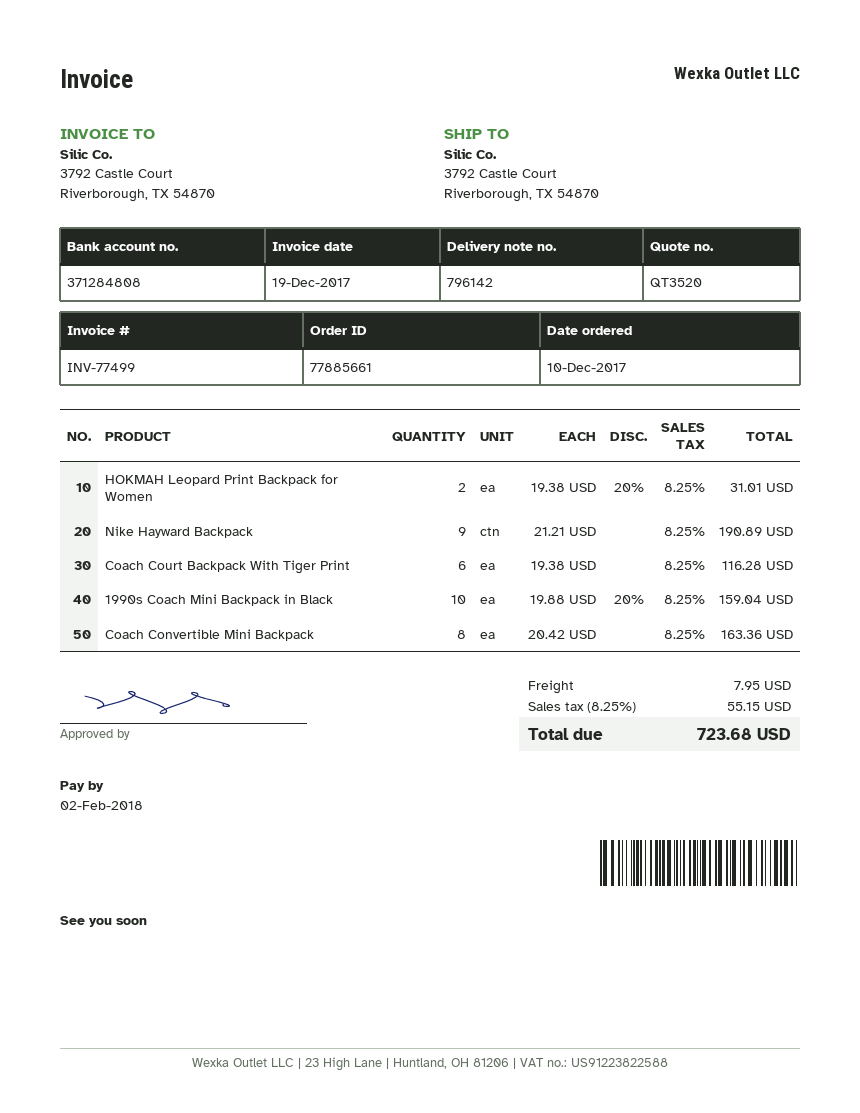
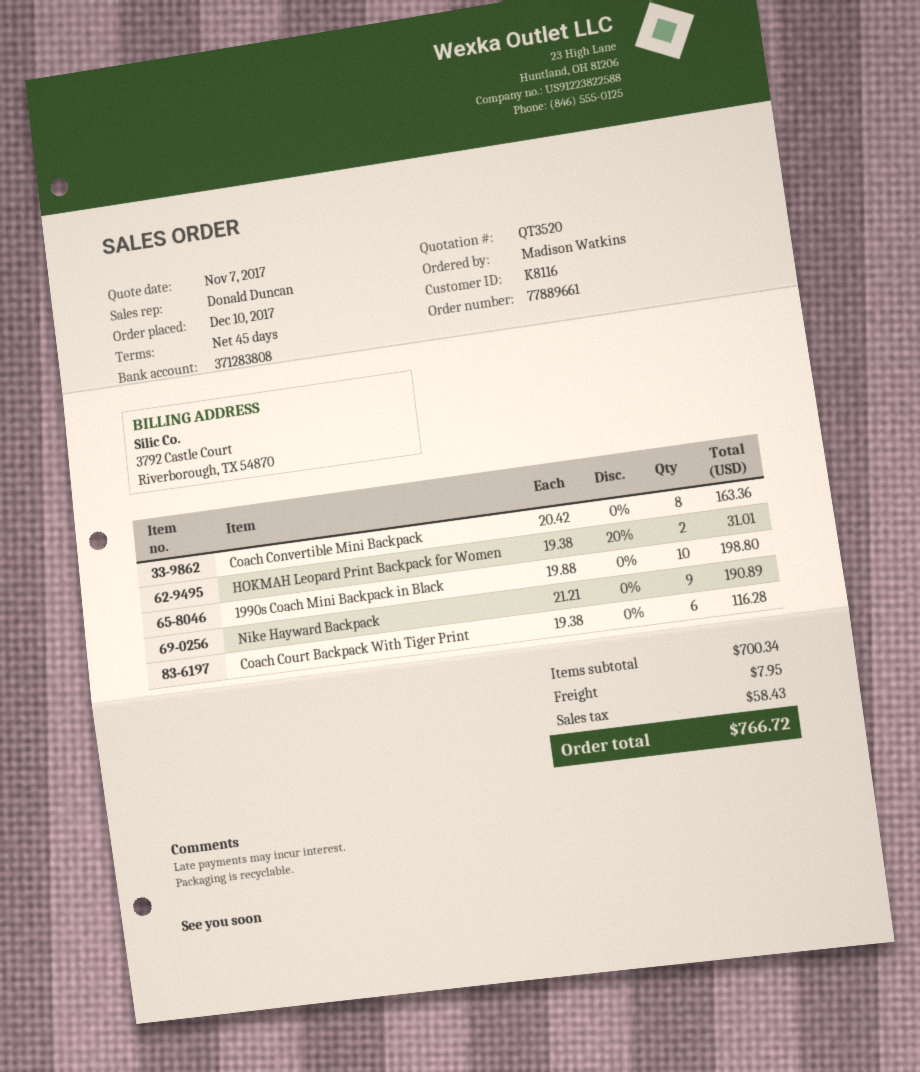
order number: 77885661 -> 77889661
bank account: 371284808 -> 371283808
1990s Coach Mini Backpack in Black: 10 x 19.88 - 20% = 159.04 -> 10 x 19.88 = 198.80
tax: 55.15 -> 58.43
total: 723.68 -> 766.72

